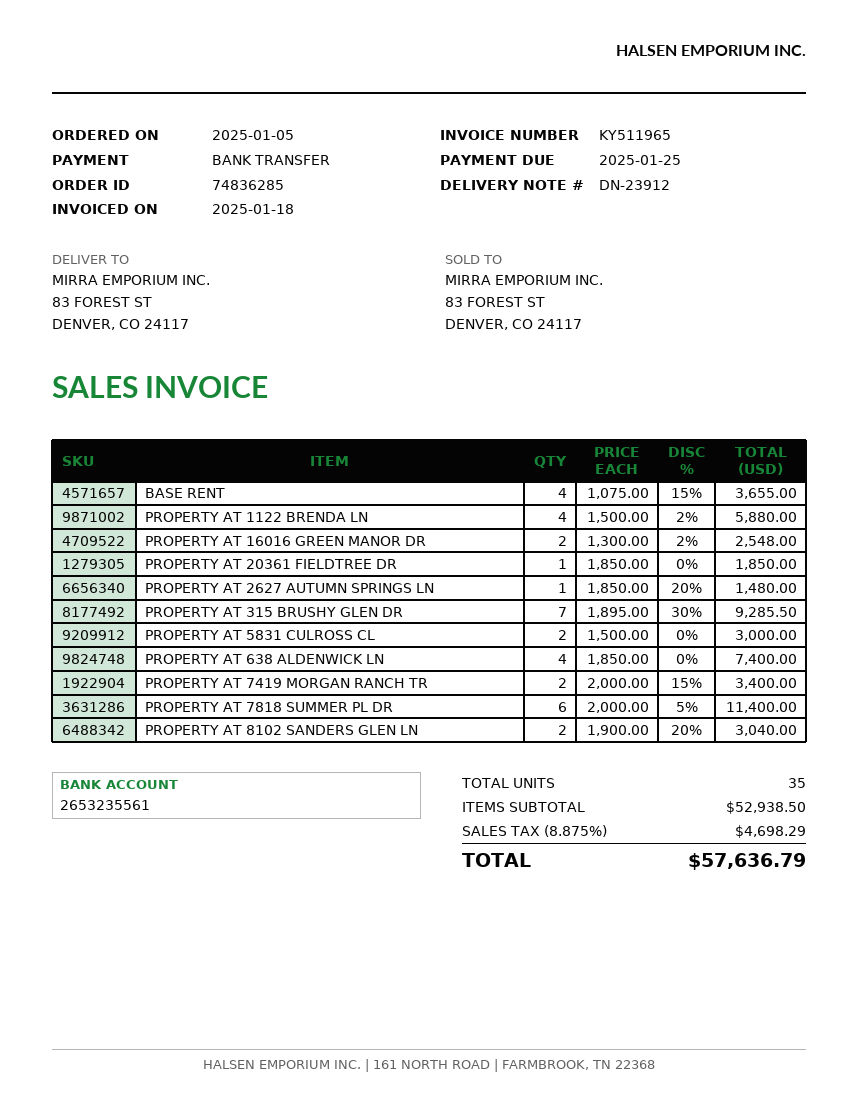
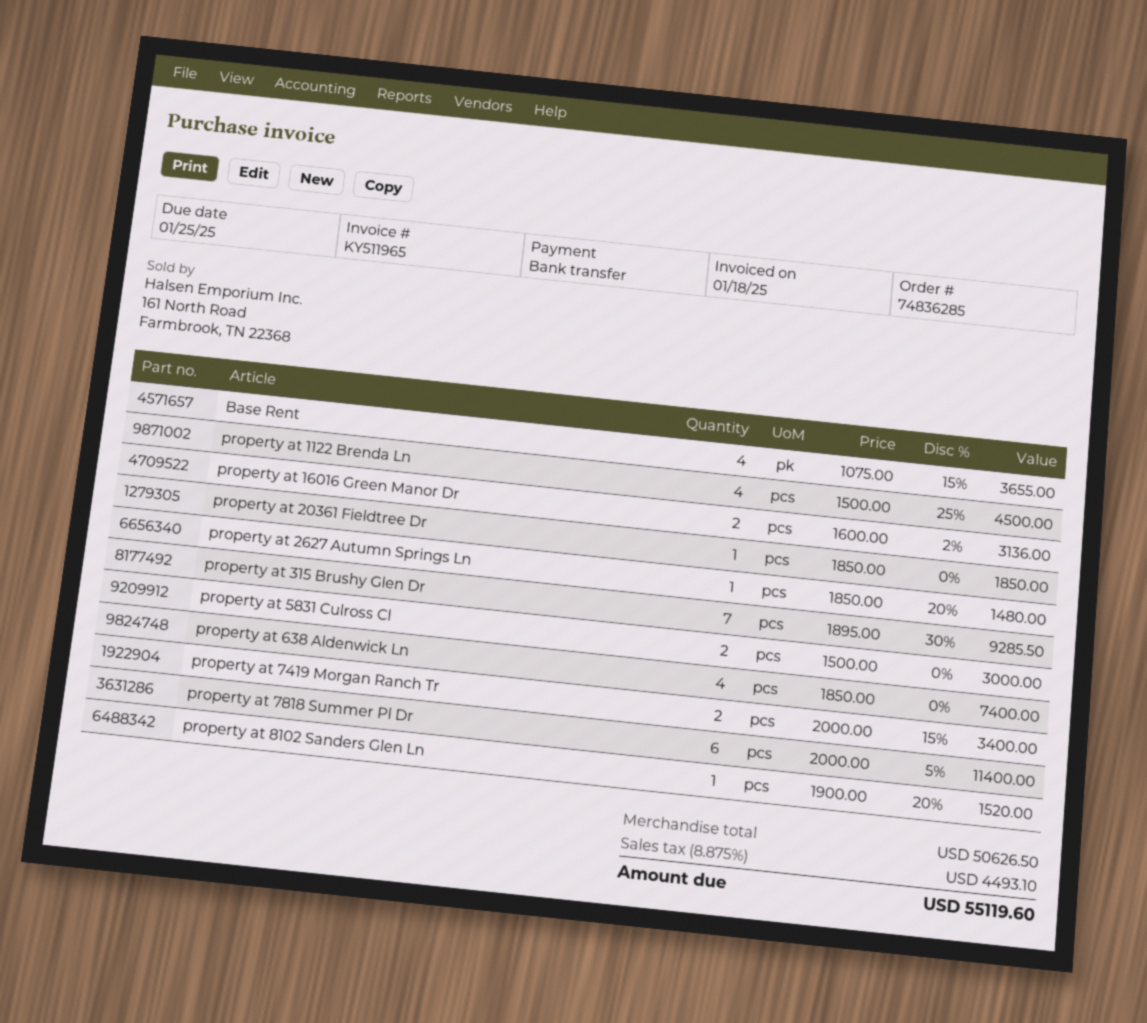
PROPERTY AT 1122 BRENDA LN: 4 x 1500.00 - 2% = 5880.00 -> 4 x 1500.00 - 25% = 4500.00
PROPERTY AT 16016 GREEN MANOR DR: 2 x 1300.00 - 2% = 2548.00 -> 2 x 1600.00 - 2% = 3136.00
PROPERTY AT 8102 SANDERS GLEN LN: 2 x 1900.00 - 20% = 3040.00 -> 1 x 1900.00 - 20% = 1520.00
subtotal: 52938.50 -> 50626.50
tax: 8.875% = 4698.29 -> 8.875% = 4493.10
total: 57636.79 -> 55119.60

